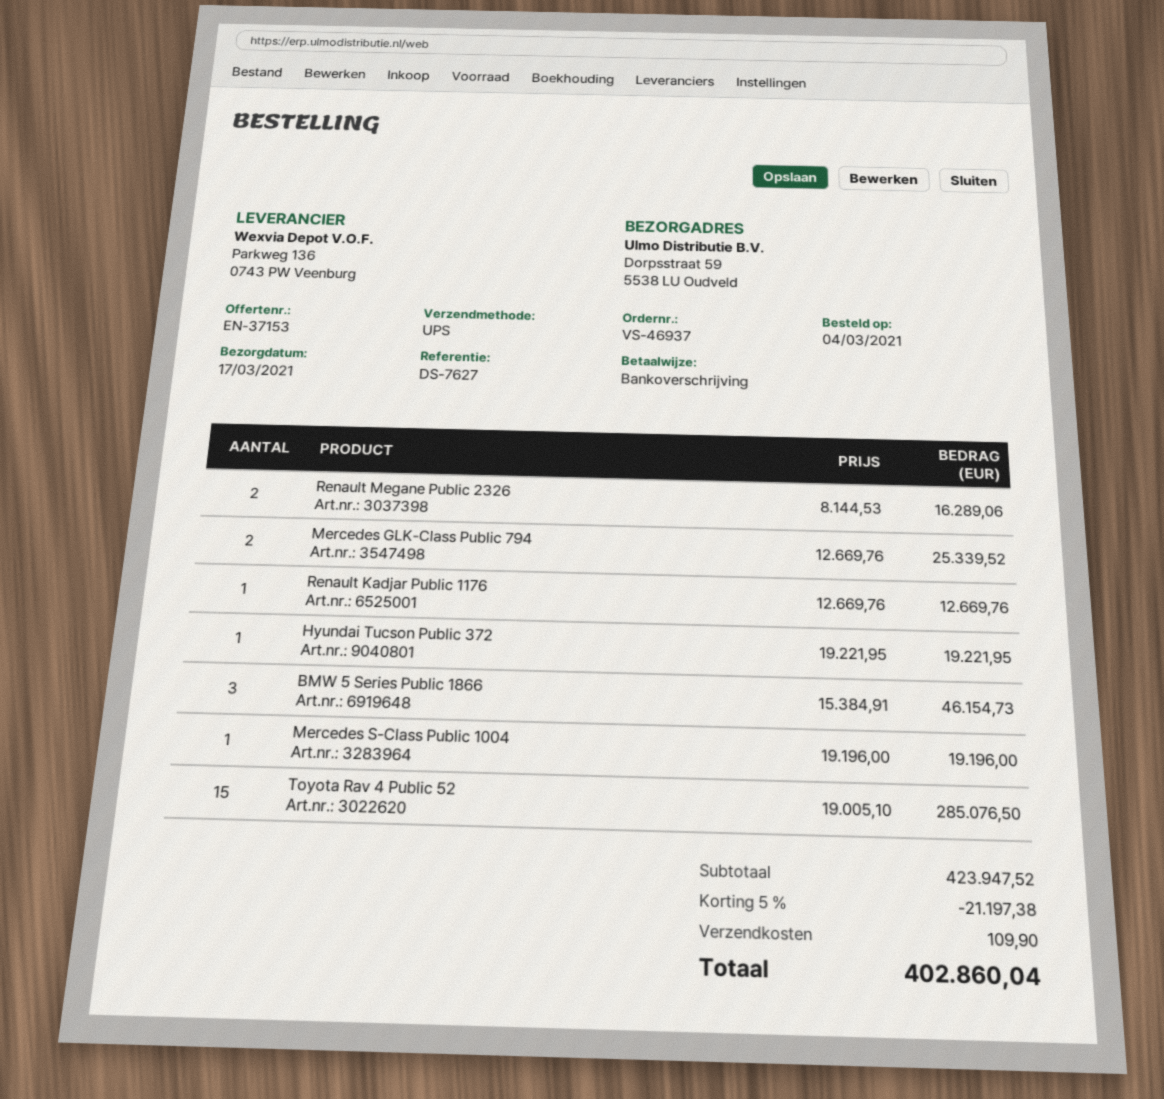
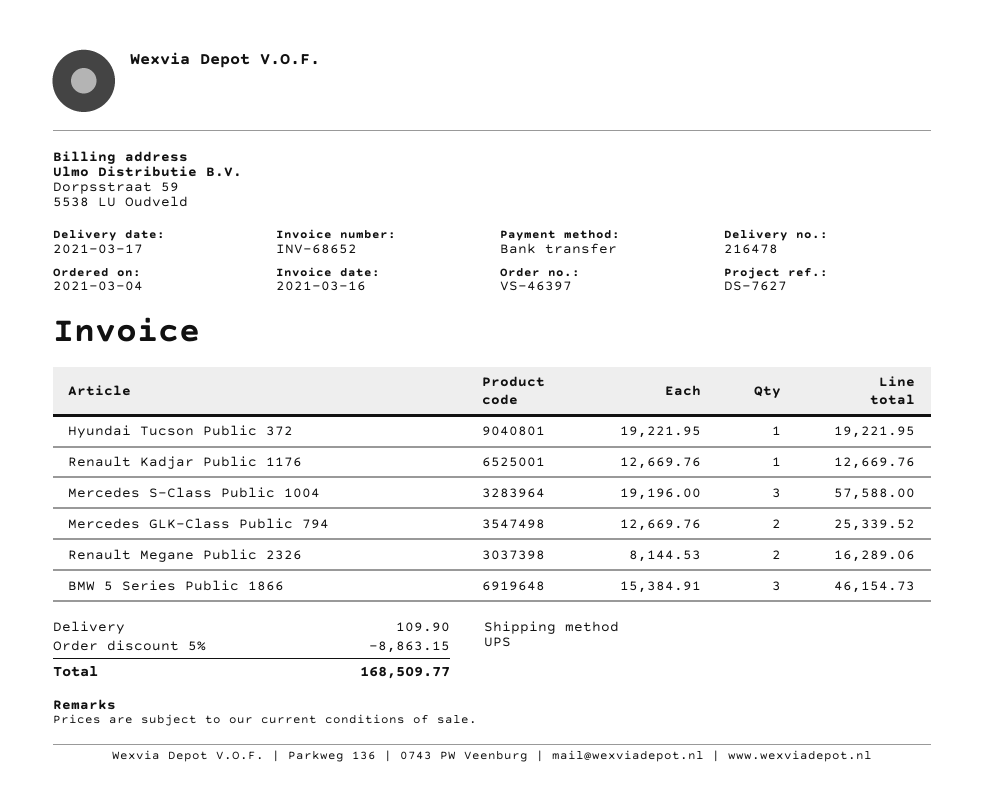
order number: VS-46937 -> VS-46397
Mercedes S-Class Public 1004: 1 x 19196.00 = 19196.00 -> 3 x 19196.00 = 57588.00
Toyota Rav 4 Public 52: 15 x 19005.10 = 285076.50 -> none
discount: 5% = 21197.38 -> 5% = 8863.15
total: 402860.04 -> 168509.77

